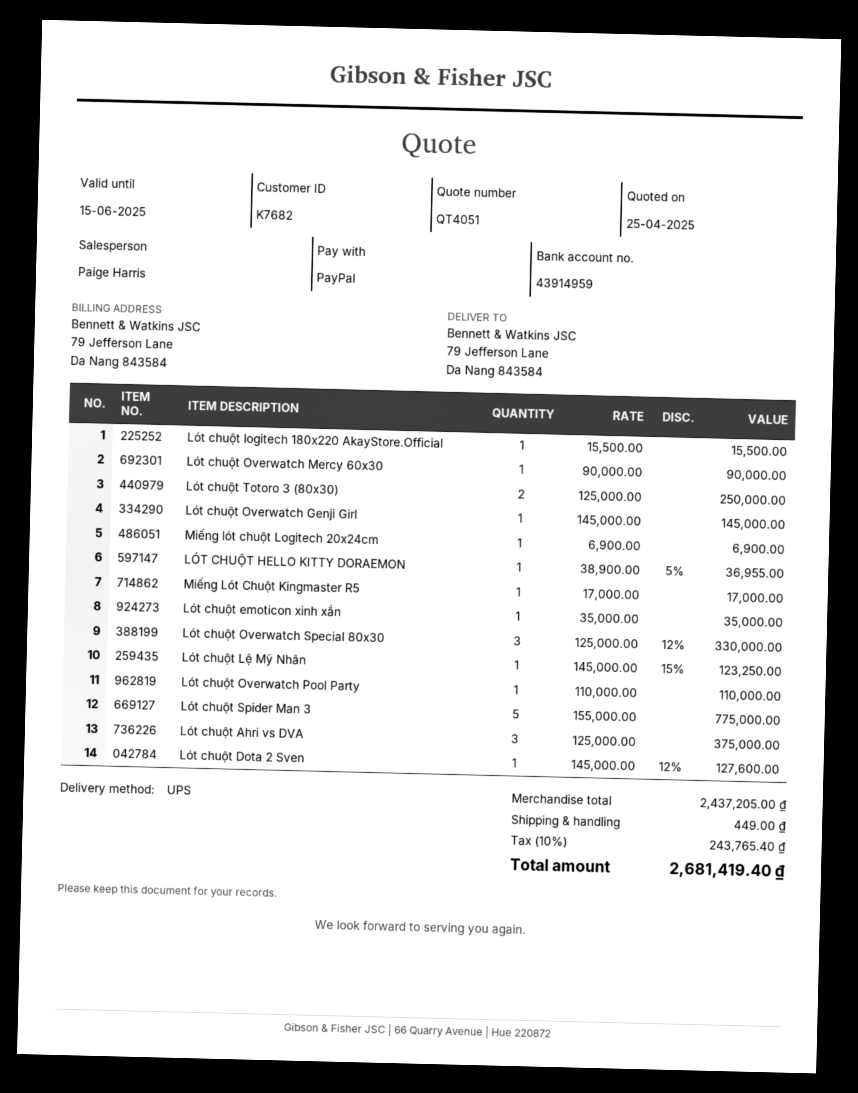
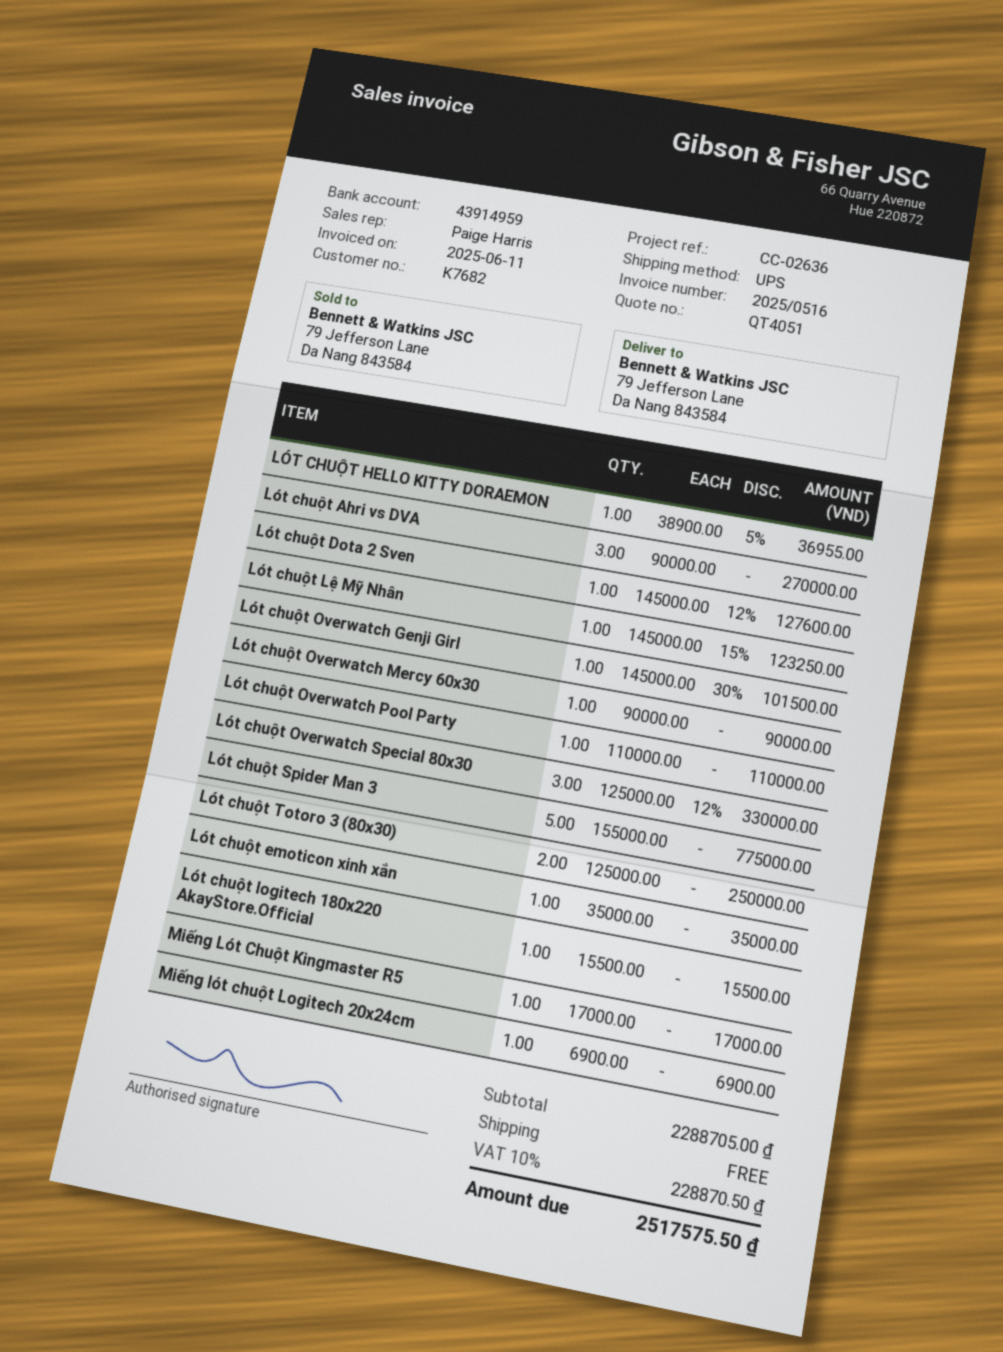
Lót chuột Overwatch Genji Girl: 1 x 145000.00 = 145000.00 -> 1 x 145000.00 - 30% = 101500.00
Lót chuột Ahri vs DVA: 3 x 125000.00 = 375000.00 -> 3 x 90000.00 = 270000.00
subtotal: 2437205.00 -> 2288705.00
shipping: 449.00 -> 0.00
tax: 10% = 243765.40 -> 10% = 228870.50
total: 2681419.40 -> 2517575.50

